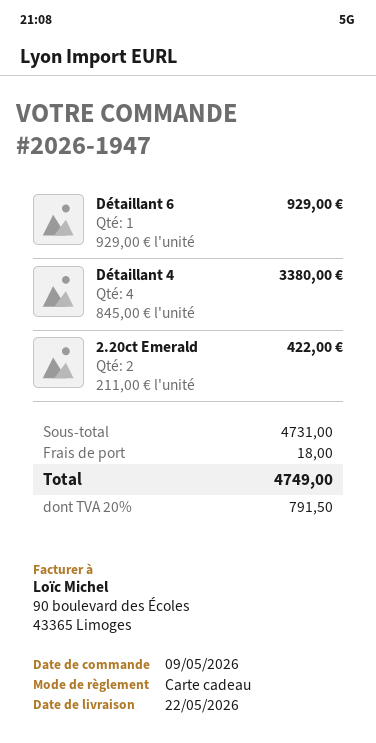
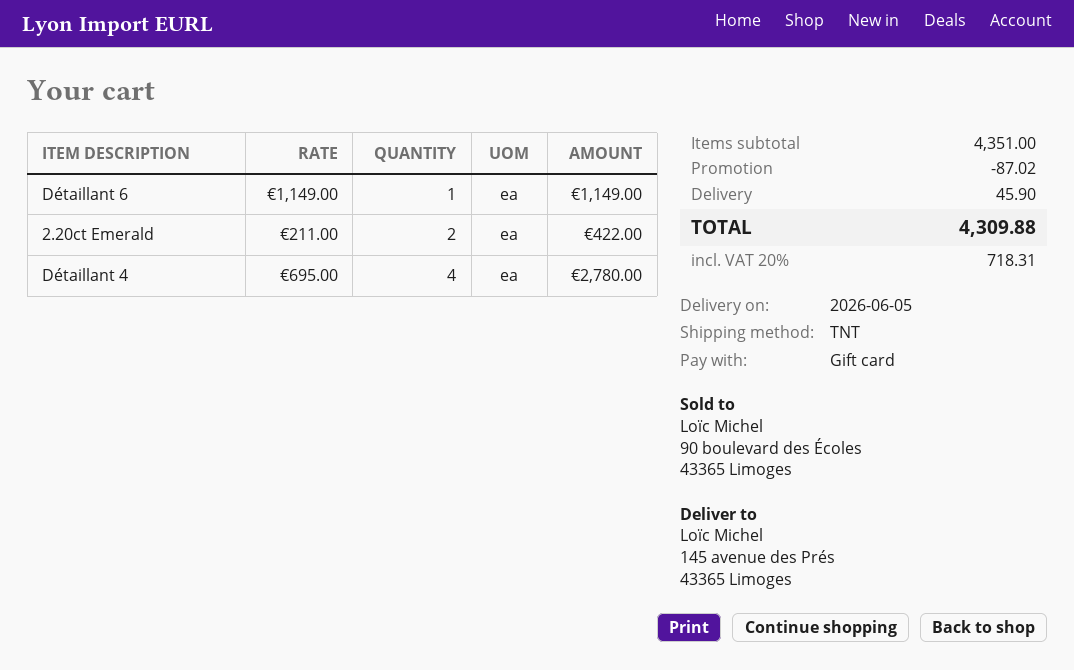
delivery date: 2026-05-22 -> 2026-06-05
Détaillant 6: 1 x 929.00 = 929.00 -> 1 x 1149.00 = 1149.00
Détaillant 4: 4 x 845.00 = 3380.00 -> 4 x 695.00 = 2780.00
subtotal: 4731.00 -> 4351.00
discount: none -> 87.02
shipping: 18.00 -> 45.90
tax: 20% = 791.50 -> 20% = 718.31
total: 4749.00 -> 4309.88

